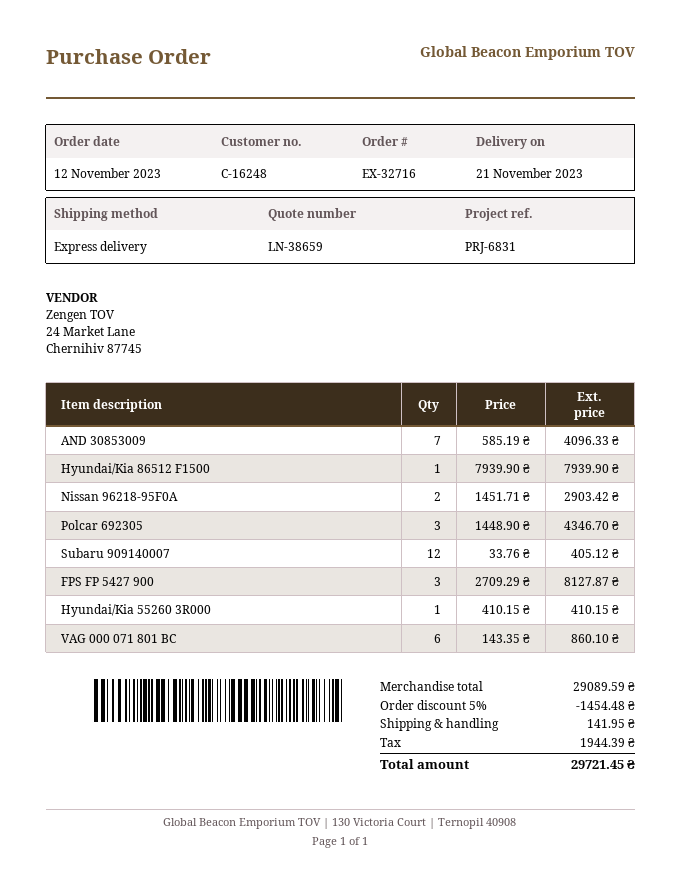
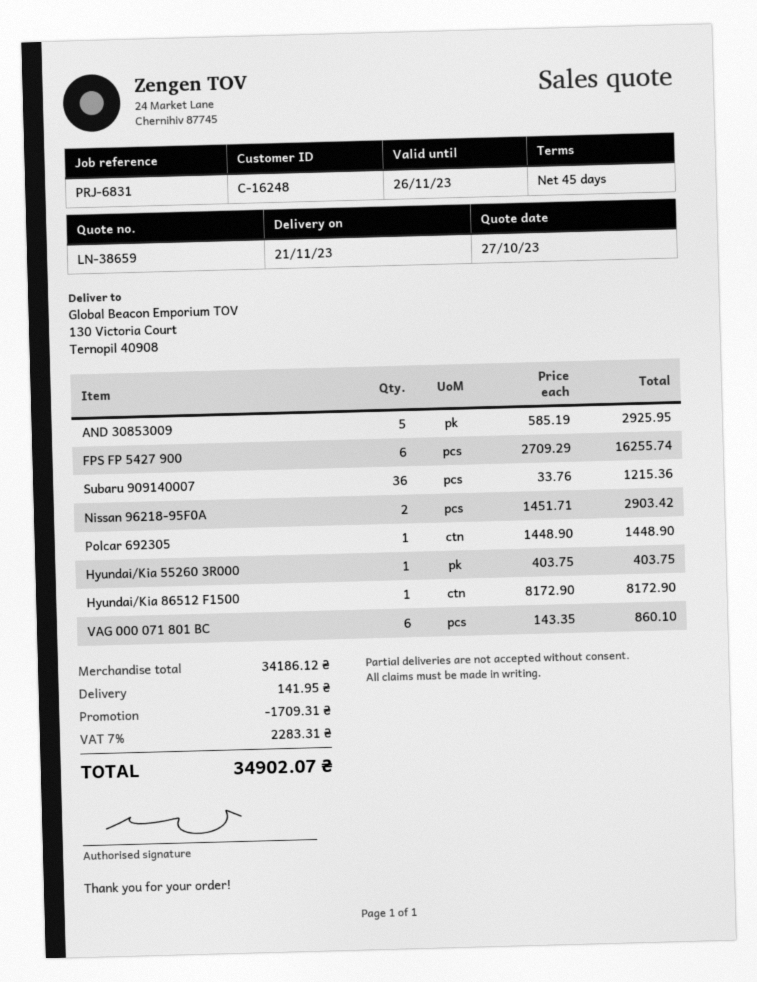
AND 30853009: 7 x 585.19 = 4096.33 -> 5 x 585.19 = 2925.95
Hyundai/Kia 86512 F1500: 1 x 7939.90 = 7939.90 -> 1 x 8172.90 = 8172.90
Polcar 692305: 3 x 1448.90 = 4346.70 -> 1 x 1448.90 = 1448.90
Subaru 909140007: 12 x 33.76 = 405.12 -> 36 x 33.76 = 1215.36
FPS FP 5427 900: 3 x 2709.29 = 8127.87 -> 6 x 2709.29 = 16255.74
Hyundai/Kia 55260 3R000: 1 x 410.15 = 410.15 -> 1 x 403.75 = 403.75
subtotal: 29089.59 -> 34186.12
discount: 1454.48 -> 1709.31
tax: 1944.39 -> 2283.31
total: 29721.45 -> 34902.07

